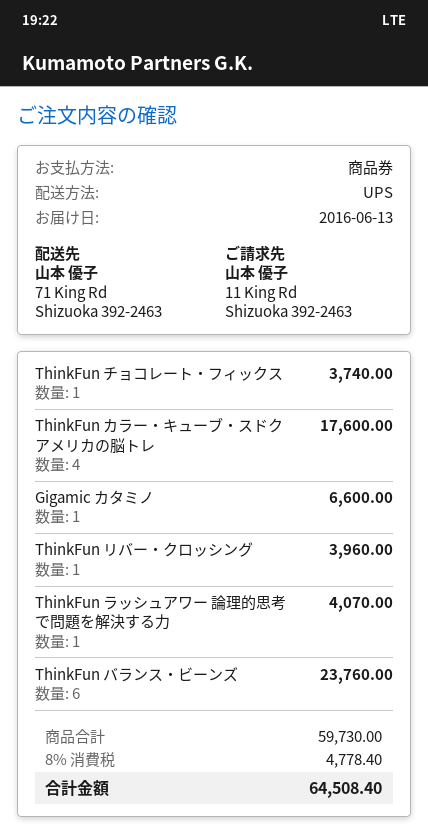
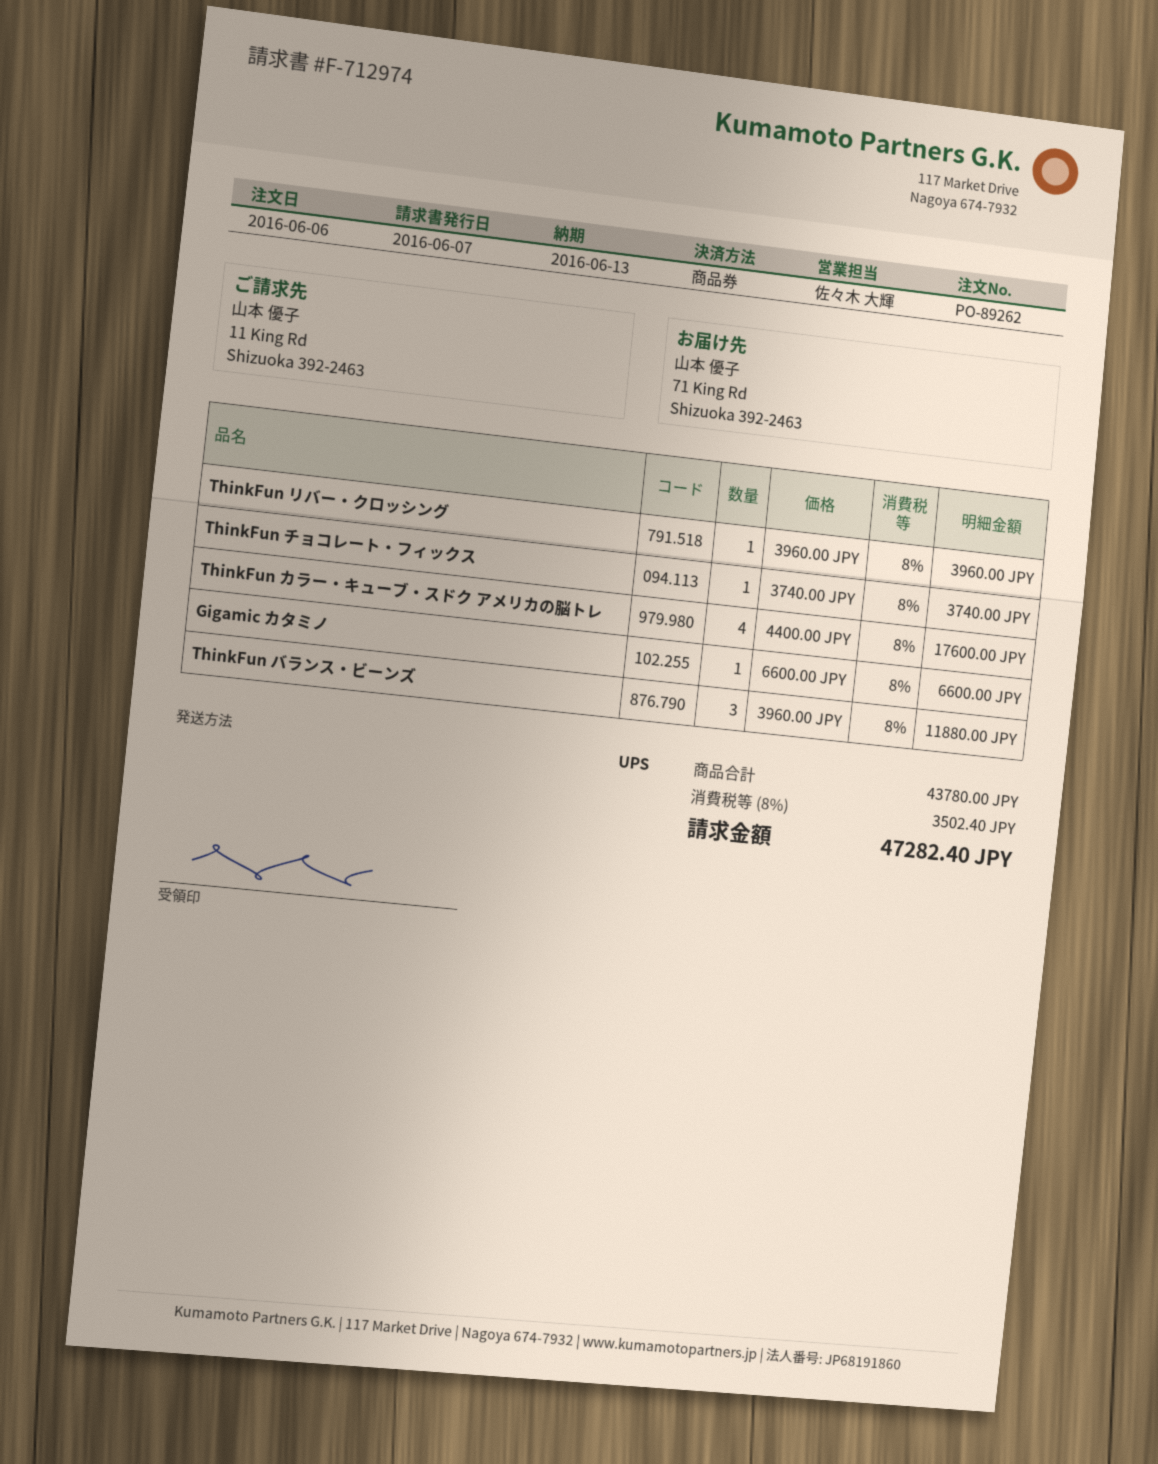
ThinkFun ラッシュアワー 論理的思考で問題を解決する力: 1 for 4070.00 -> none
ThinkFun バランス・ビーンズ: 6 for 23760.00 -> 3 for 11880.00
subtotal: 59730.00 -> 43780.00
tax: 8% = 4778.40 -> 8% = 3502.40
total: 64508.40 -> 47282.40

